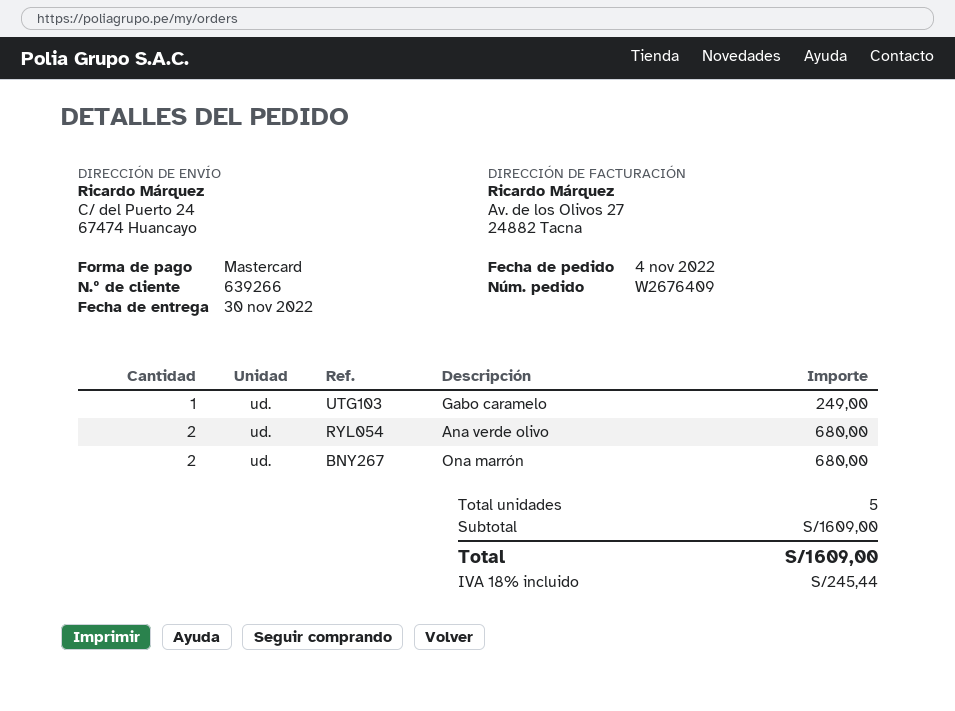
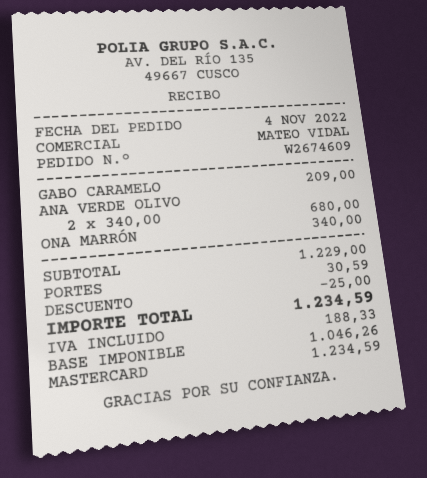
order number: W2676409 -> W2674609
Gabo caramelo: 1 for 249.00 -> 1 for 209.00
Ona marrón: 2 for 680.00 -> 1 for 340.00
subtotal: 1609.00 -> 1229.00
discount: none -> 25.00
shipping: none -> 30.59
tax: 245.44 -> 188.33
total: 1609.00 -> 1234.59

